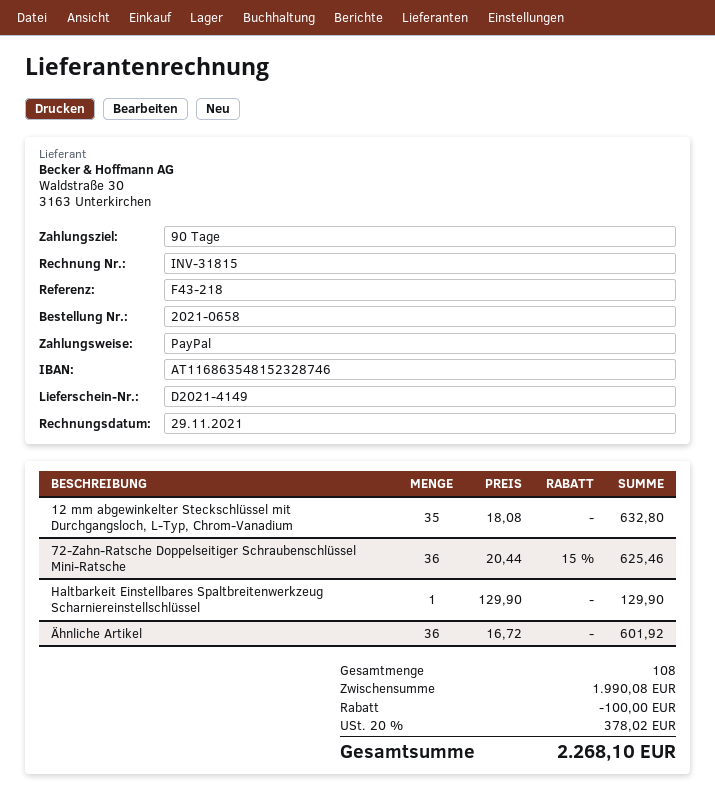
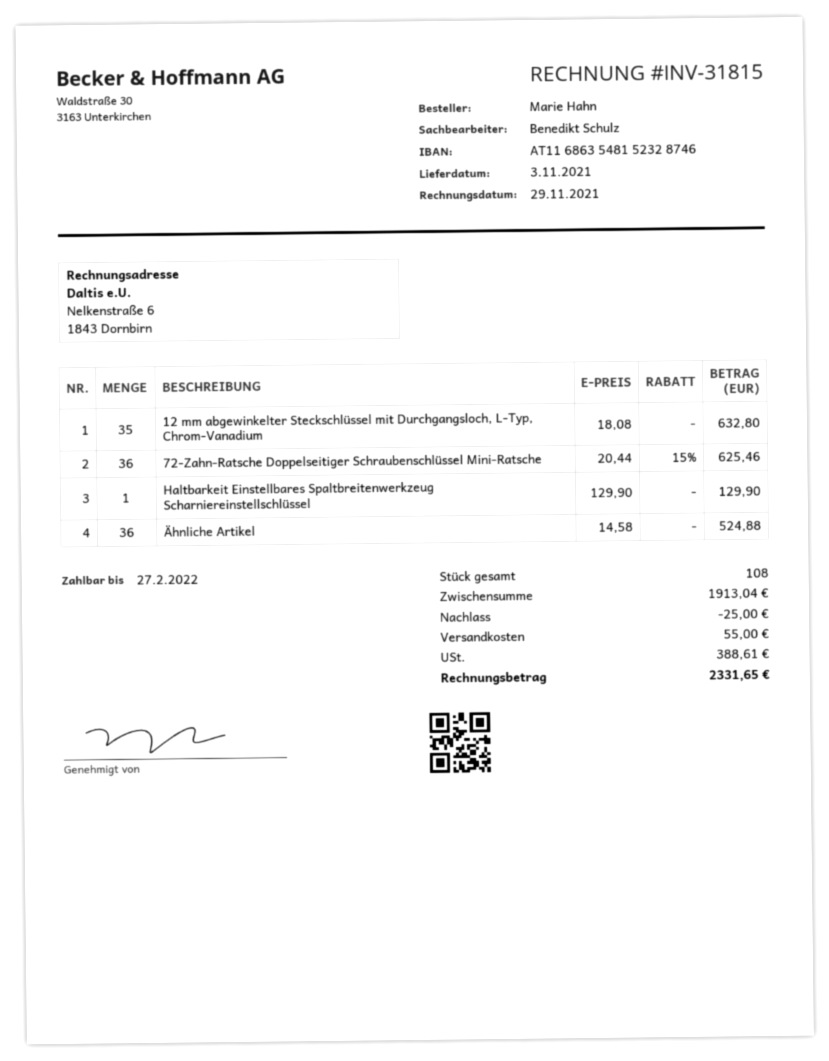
Ähnliche Artikel: 36 x 16.72 = 601.92 -> 36 x 14.58 = 524.88
subtotal: 1990.08 -> 1913.04
discount: 100.00 -> 25.00
shipping: none -> 55.00
tax: 378.02 -> 388.61
total: 2268.10 -> 2331.65

